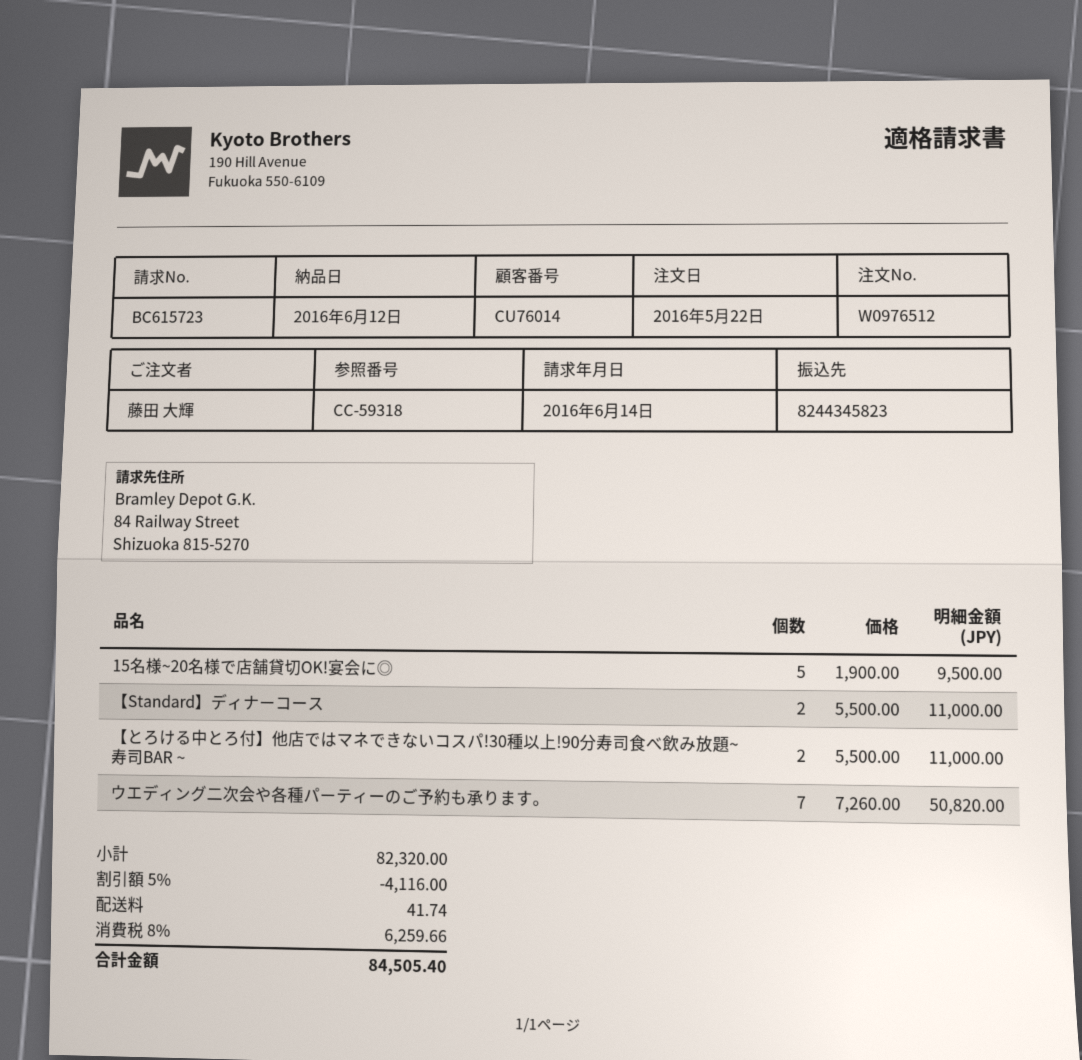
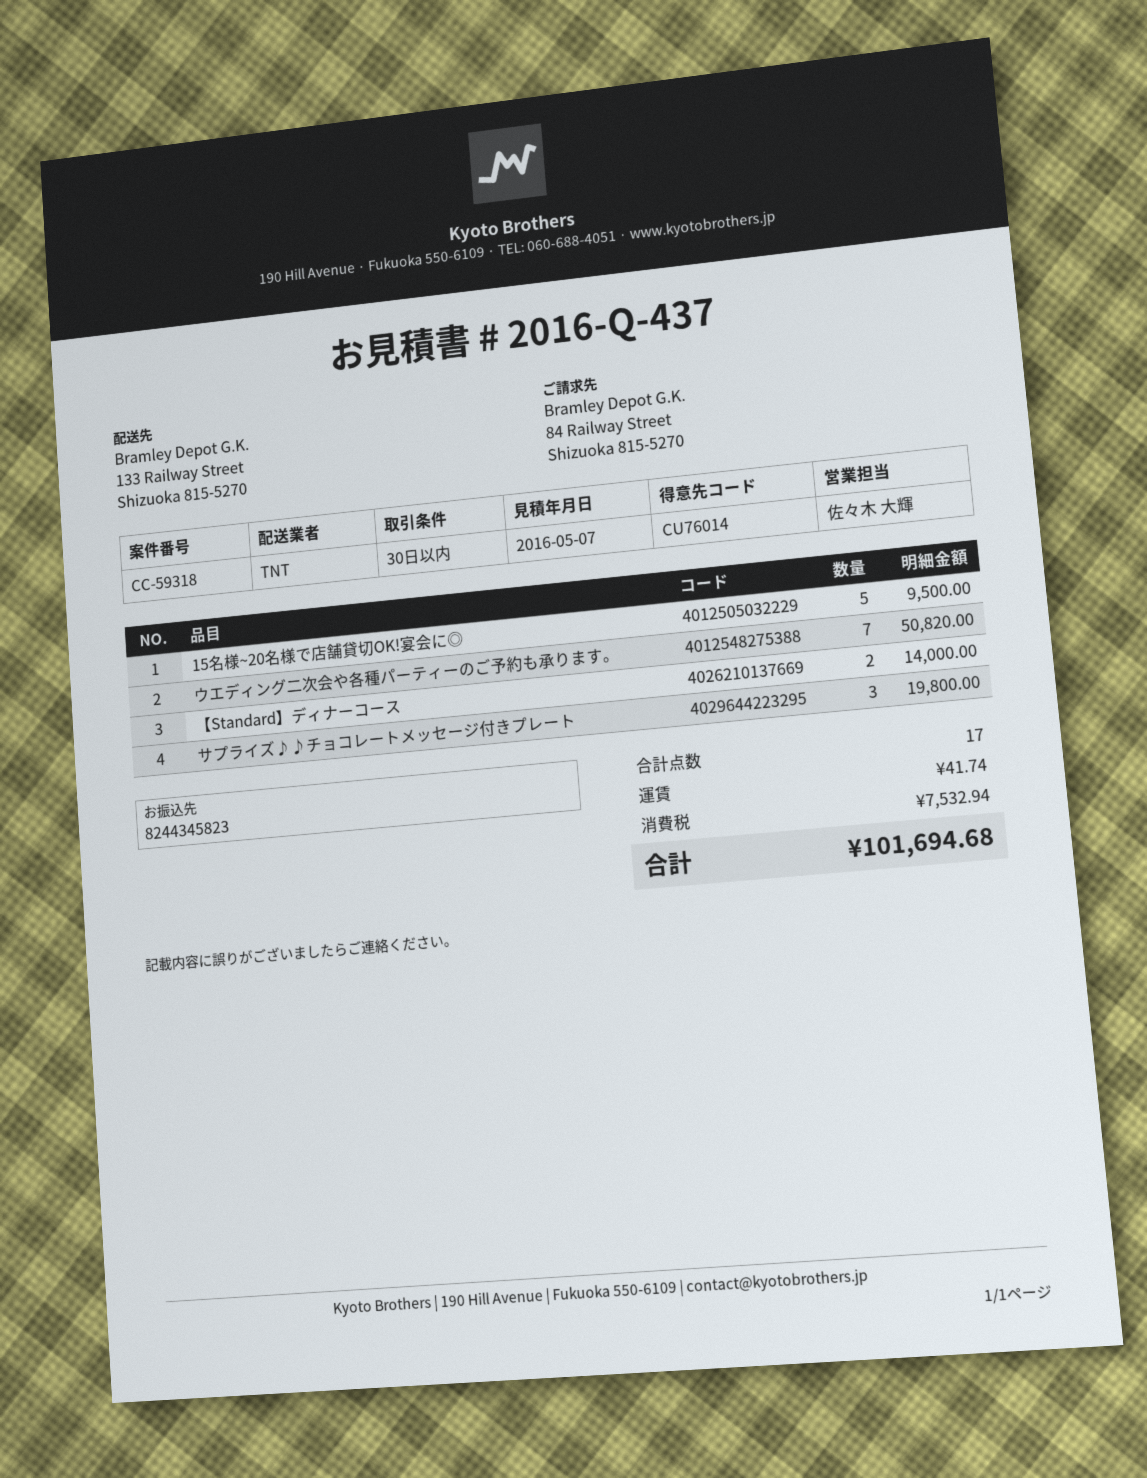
【Standard】ディナーコース: 2 for 11000.00 -> 2 for 14000.00
【とろける中とろ付】他店ではマネできないコスパ!30種以上!90分寿司食べ飲み放題~ 寿司BAR ~: 2 for 11000.00 -> none
サプライズ♪♪チョコレートメッセージ付きプレート: none -> 3 for 19800.00
discount: 5% = 4116.00 -> none
tax: 6259.66 -> 7532.94
total: 84505.40 -> 101694.68

